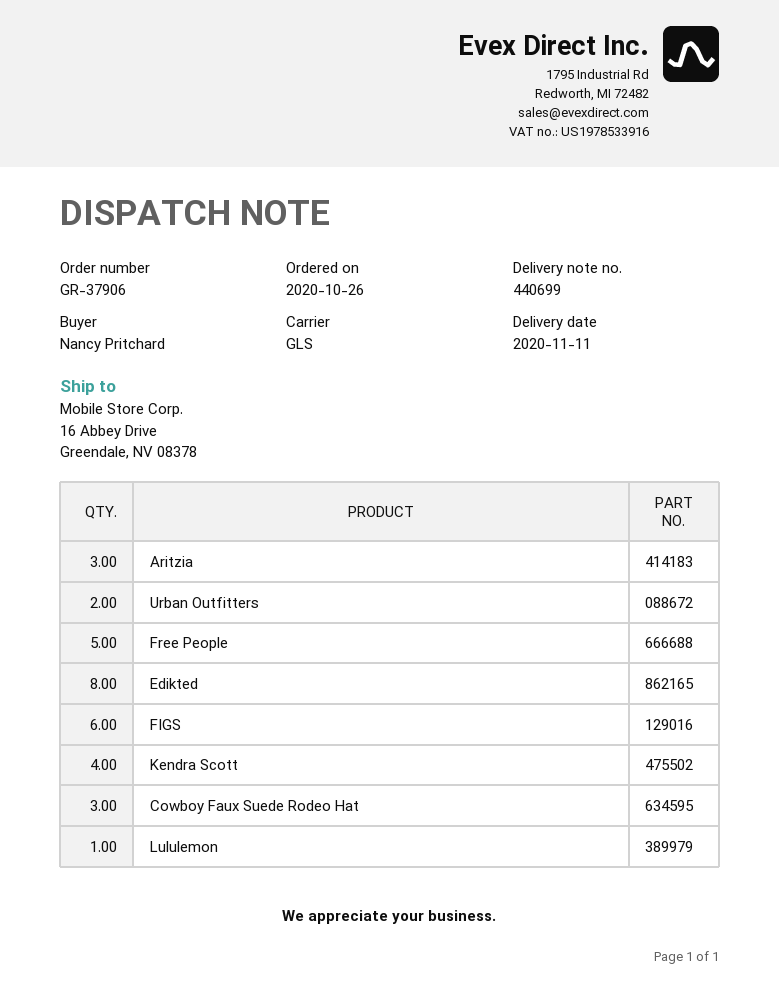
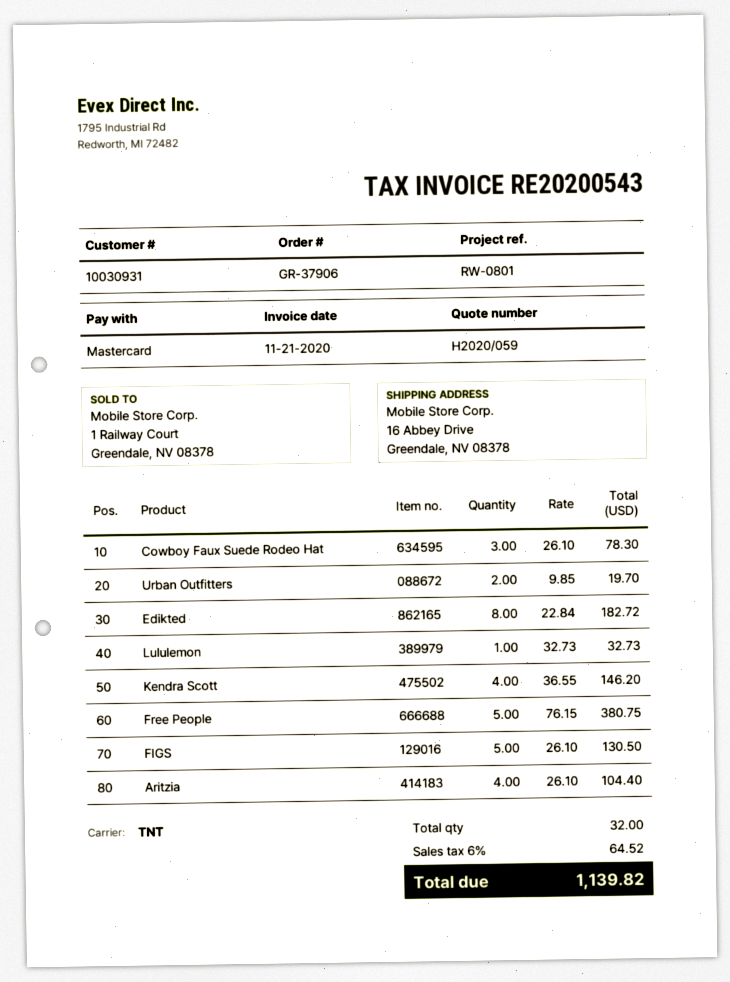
shipping method: GLS -> TNT
Aritzia: 3 -> 4
FIGS: 6 -> 5

